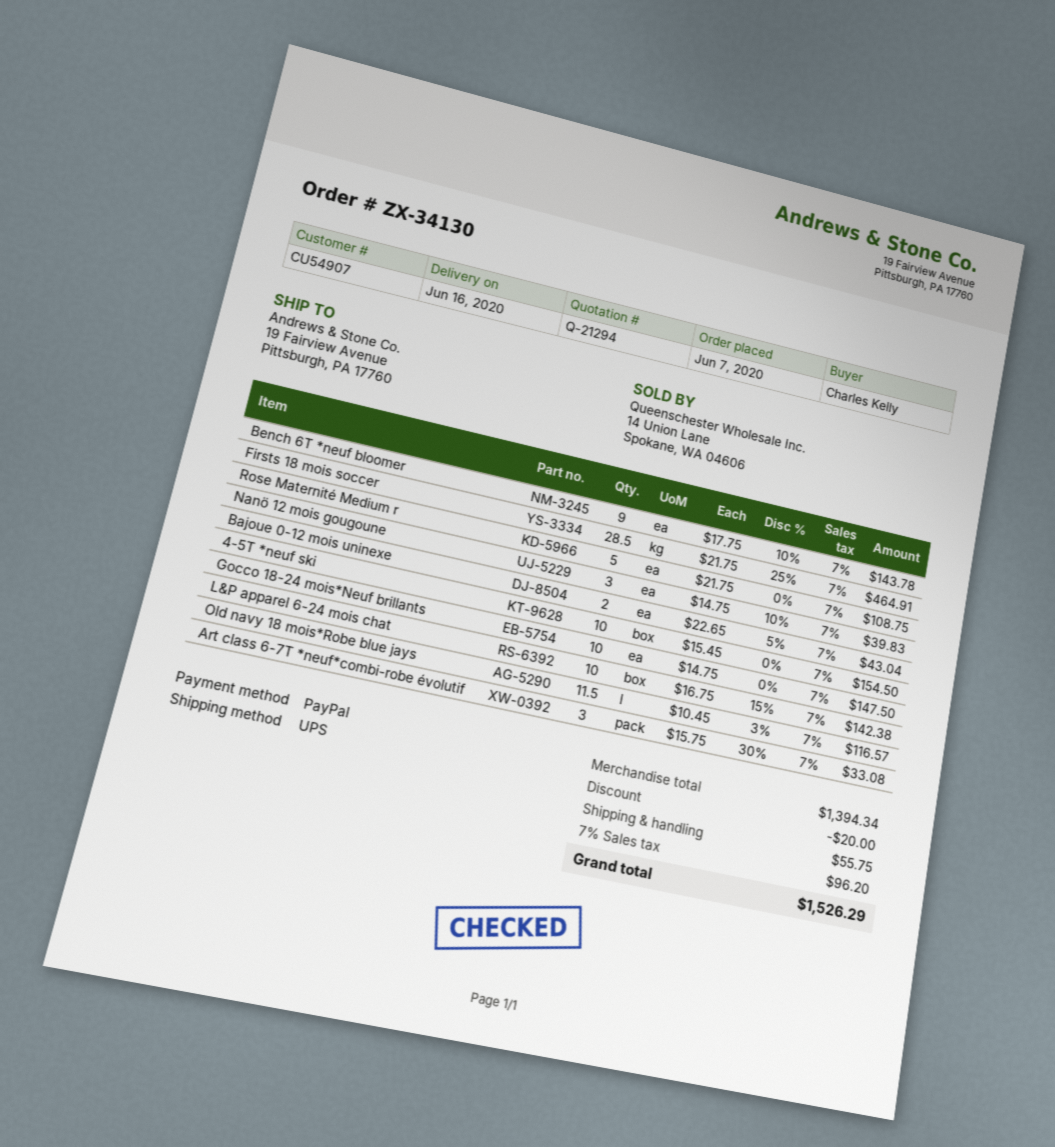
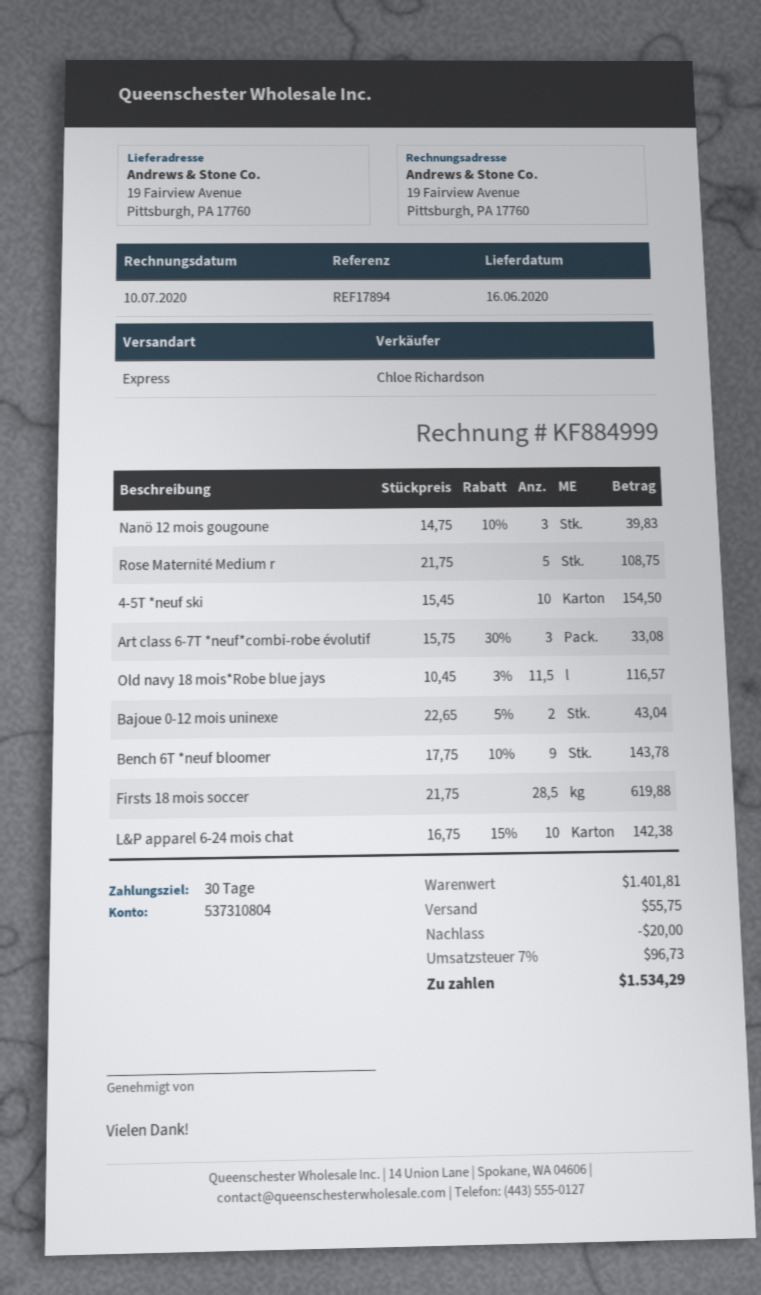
shipping method: UPS -> express
Firsts 18 mois soccer: 28.5 x 21.75 - 25% = 464.91 -> 28.5 x 21.75 = 619.88
Gocco 18-24 mois*Neuf brillants: 10 x 14.75 = 147.50 -> none
subtotal: 1394.34 -> 1401.81
tax: 7% = 96.20 -> 7% = 96.73
total: 1526.29 -> 1534.29

